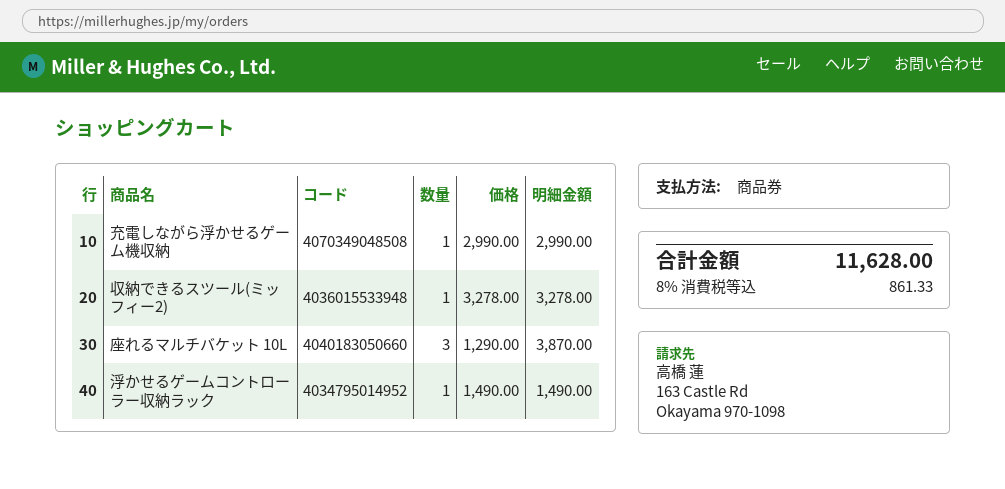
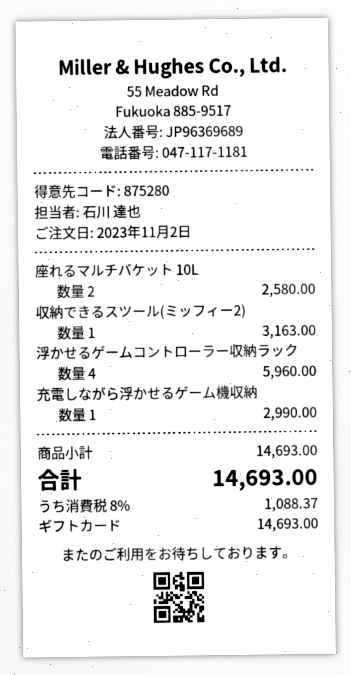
収納できるスツール(ミッフィー2): 1 for 3278.00 -> 1 for 3163.00
座れるマルチバケット 10L: 3 for 3870.00 -> 2 for 2580.00
浮かせるゲームコントローラー収納ラック: 1 for 1490.00 -> 4 for 5960.00
tax: 8% = 861.33 -> 8% = 1088.37
total: 11628.00 -> 14693.00

